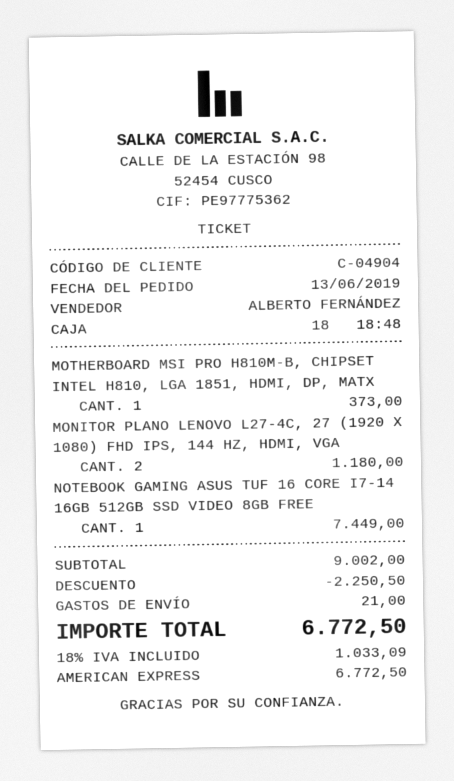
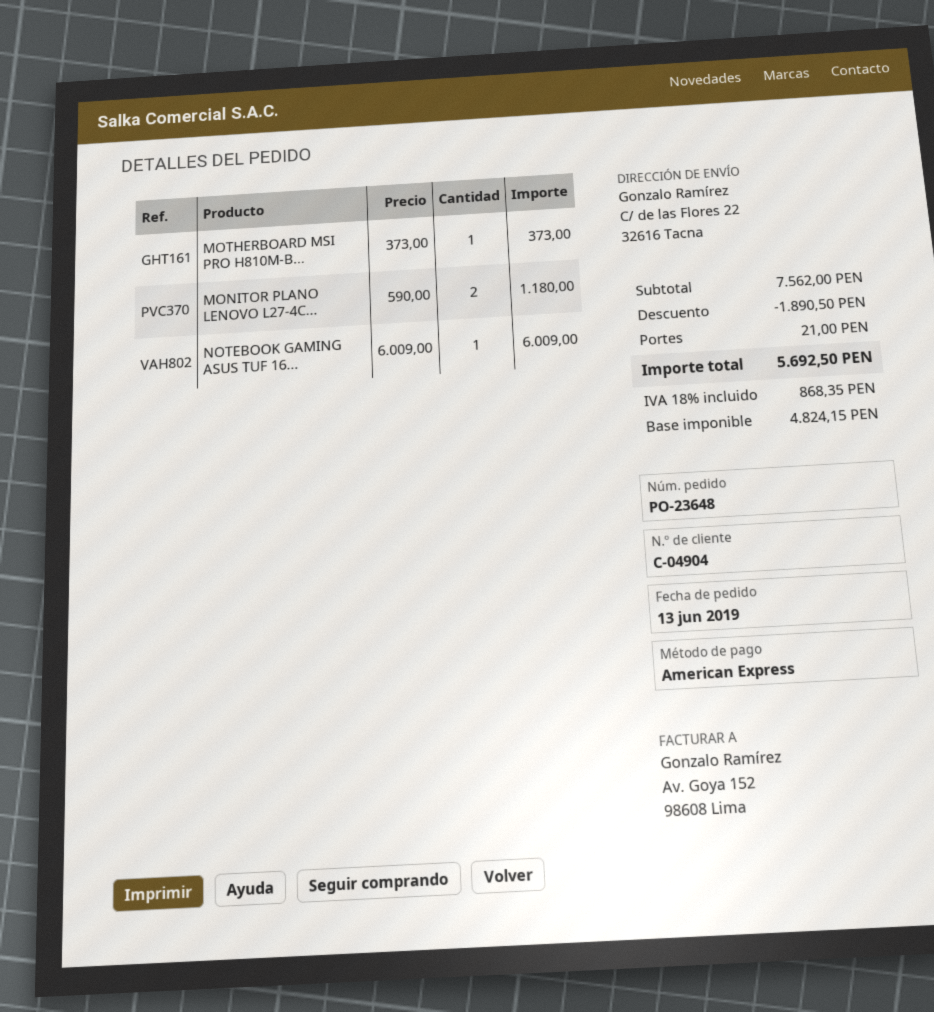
NOTEBOOK GAMING ASUS TUF 16 CORE I7-14 16GB 512GB SSD VIDEO 8GB FREE: 1 for 7449.00 -> 1 for 6009.00
subtotal: 9002.00 -> 7562.00
discount: 2250.50 -> 1890.50
tax: 18% = 1033.09 -> 18% = 868.35
total: 6772.50 -> 5692.50

